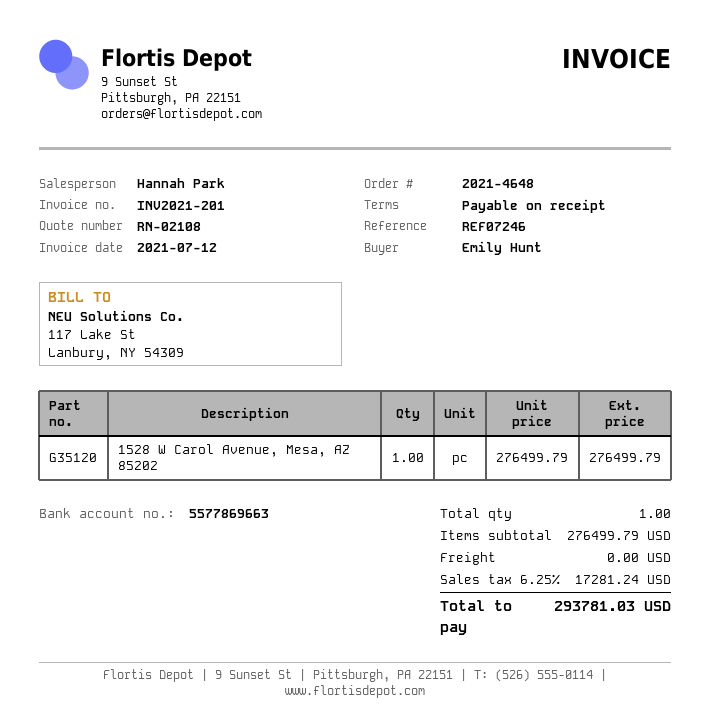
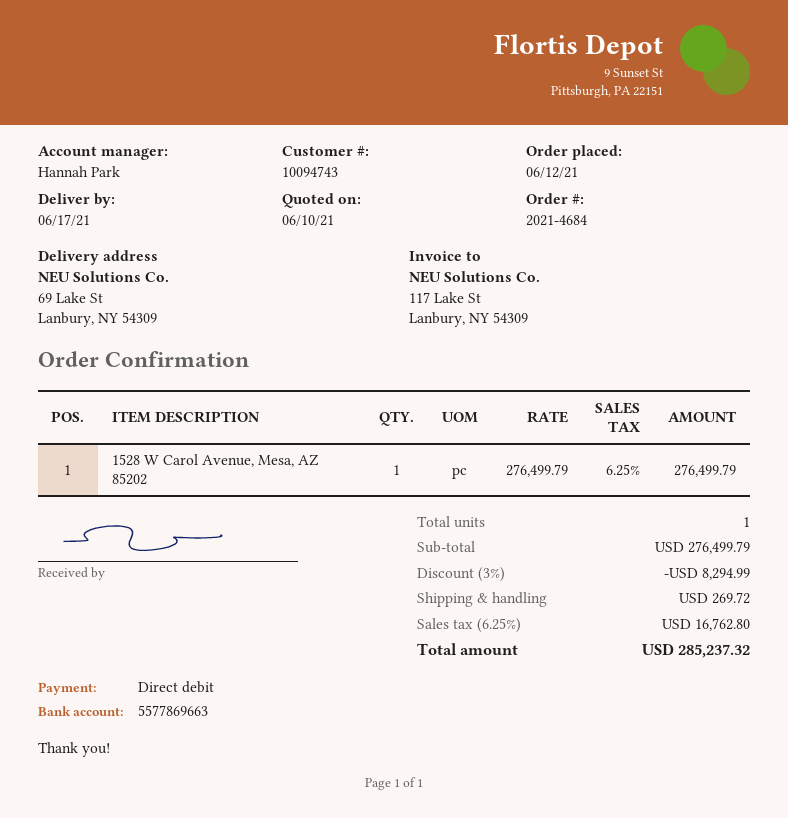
order number: 2021-4648 -> 2021-4684
discount: none -> 3% = 8294.99
shipping: 0.00 -> 269.72
tax: 6.25% = 17281.24 -> 6.25% = 16762.80
total: 293781.03 -> 285237.32

